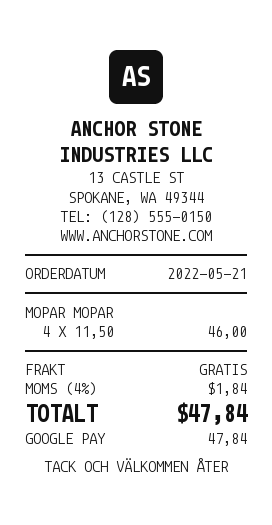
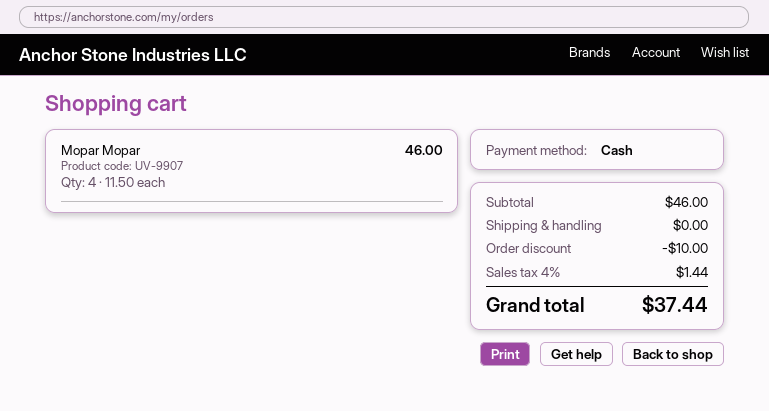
payment method: Google Pay -> cash
discount: none -> 10.00
tax: 4% = 1.84 -> 4% = 1.44
total: 47.84 -> 37.44

